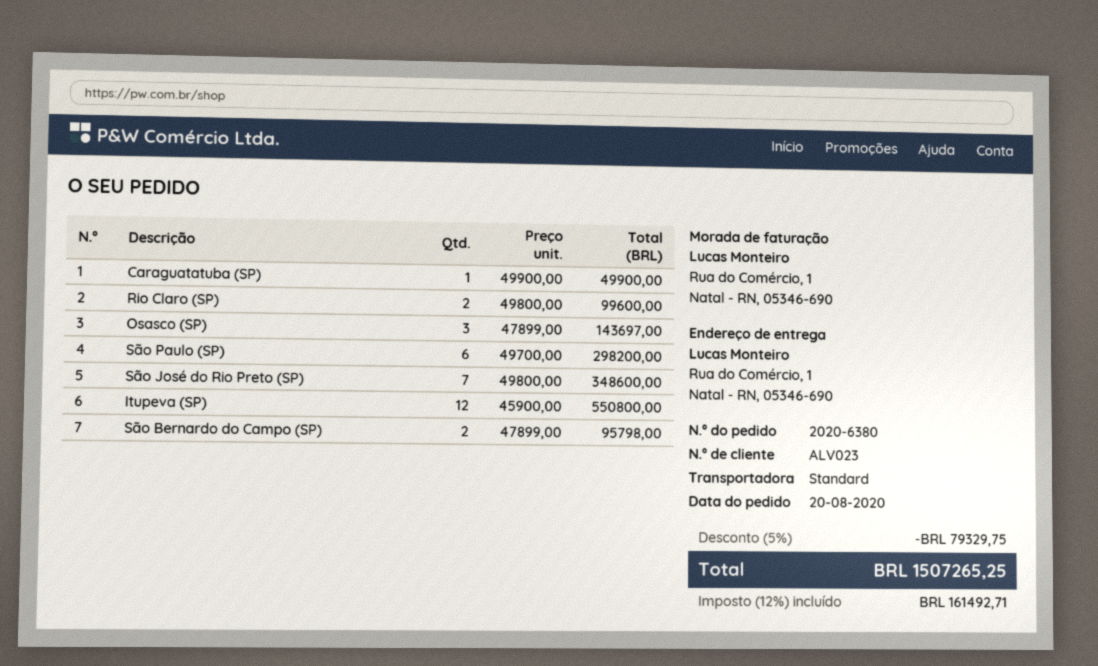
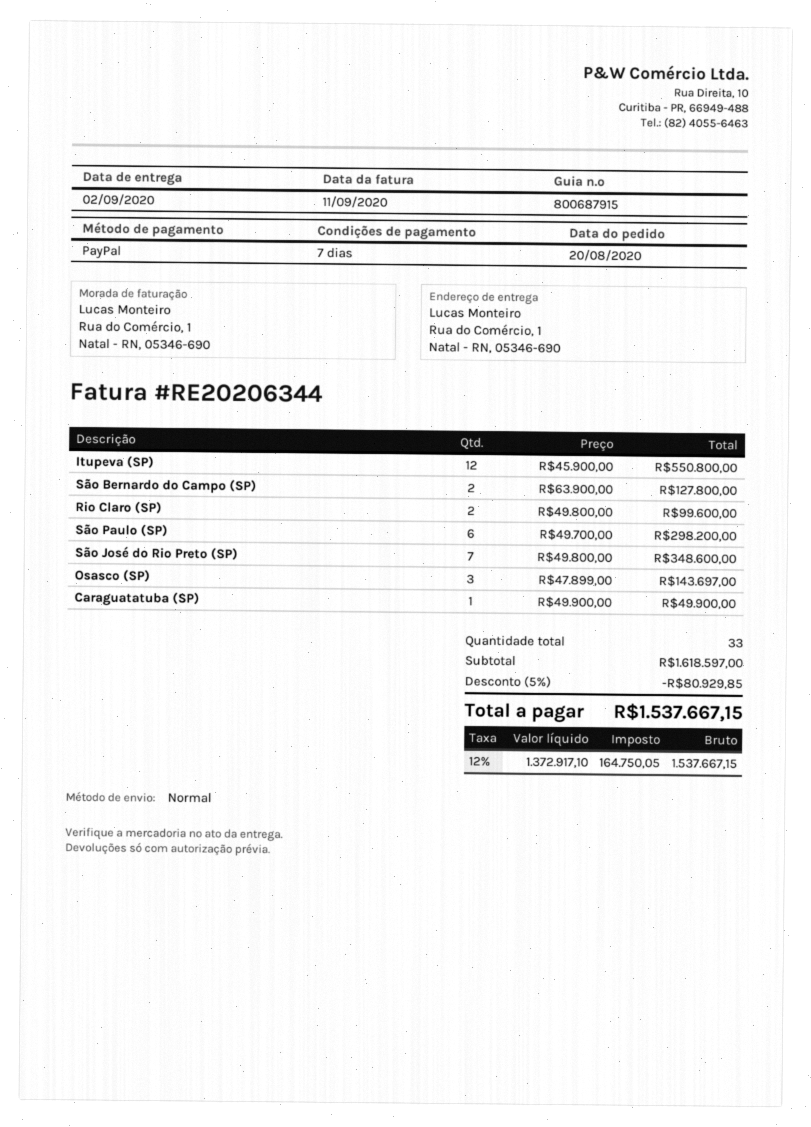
São Bernardo do Campo (SP): 2 x 47899.00 = 95798.00 -> 2 x 63900.00 = 127800.00
discount: 5% = 79329.75 -> 5% = 80929.85
tax: 12% = 161492.71 -> 12% = 164750.05
total: 1507265.25 -> 1537667.15

